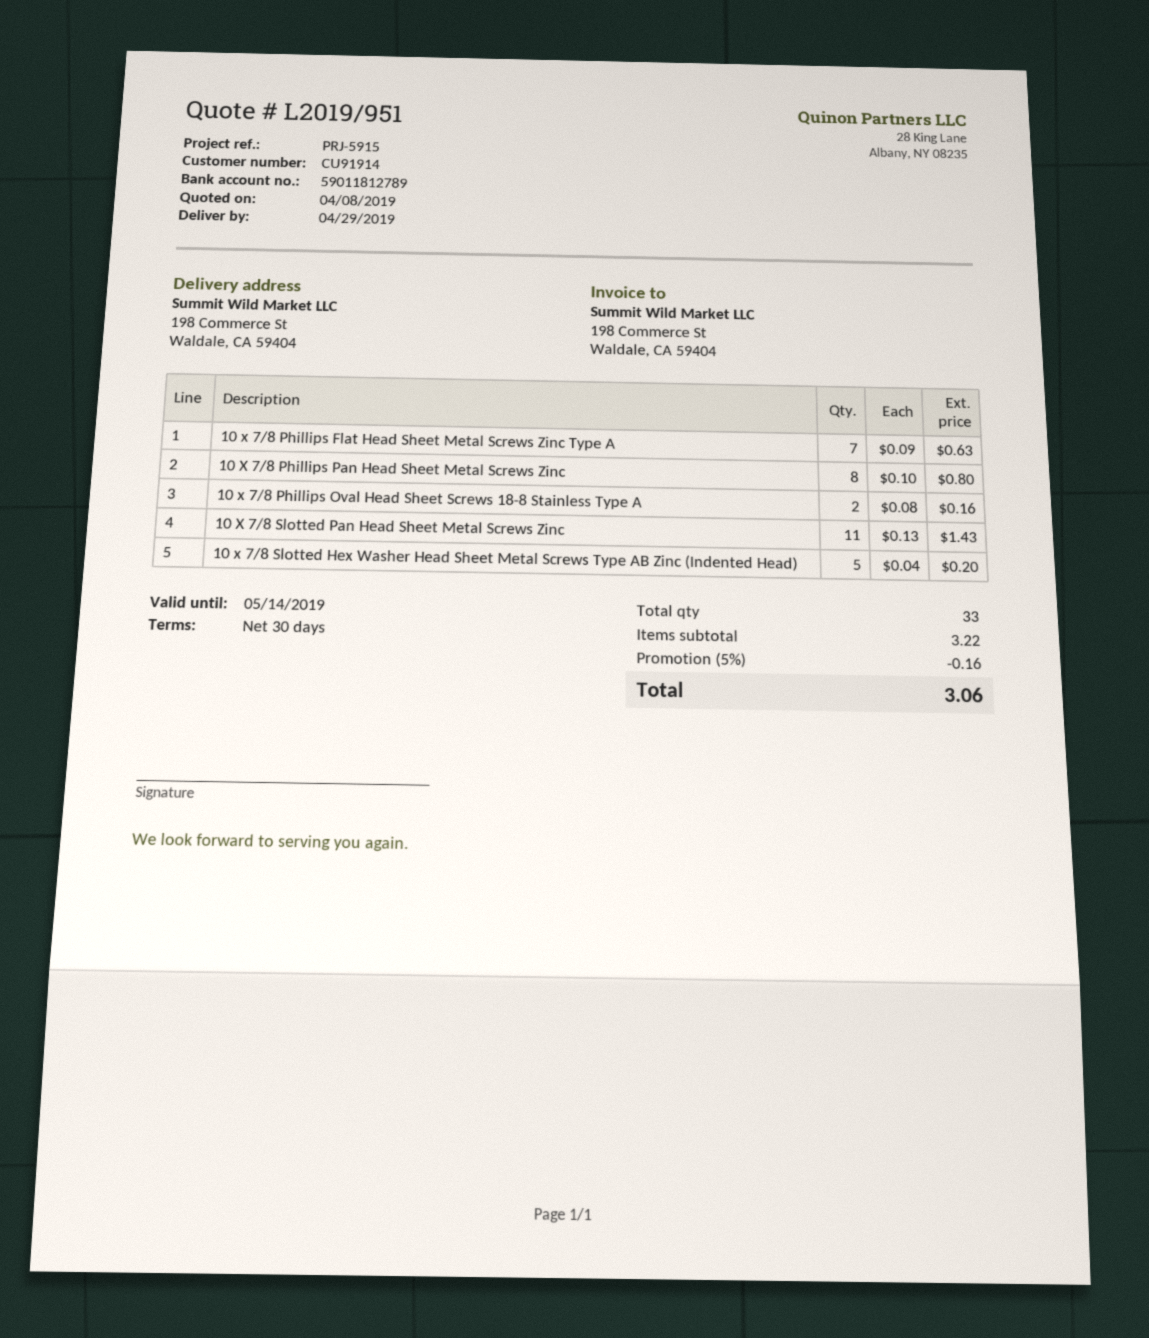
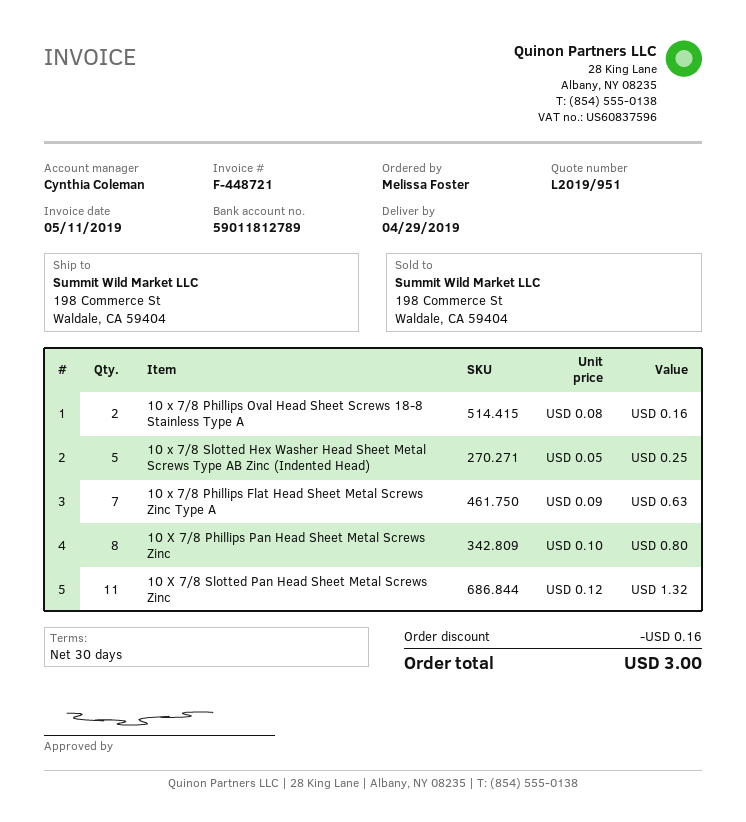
10 X 7/8 Slotted Pan Head Sheet Metal Screws Zinc: 11 x 0.13 = 1.43 -> 11 x 0.12 = 1.32
10 x 7/8 Slotted Hex Washer Head Sheet Metal Screws Type AB Zinc (Indented Head): 5 x 0.04 = 0.20 -> 5 x 0.05 = 0.25
total: 3.06 -> 3.00

